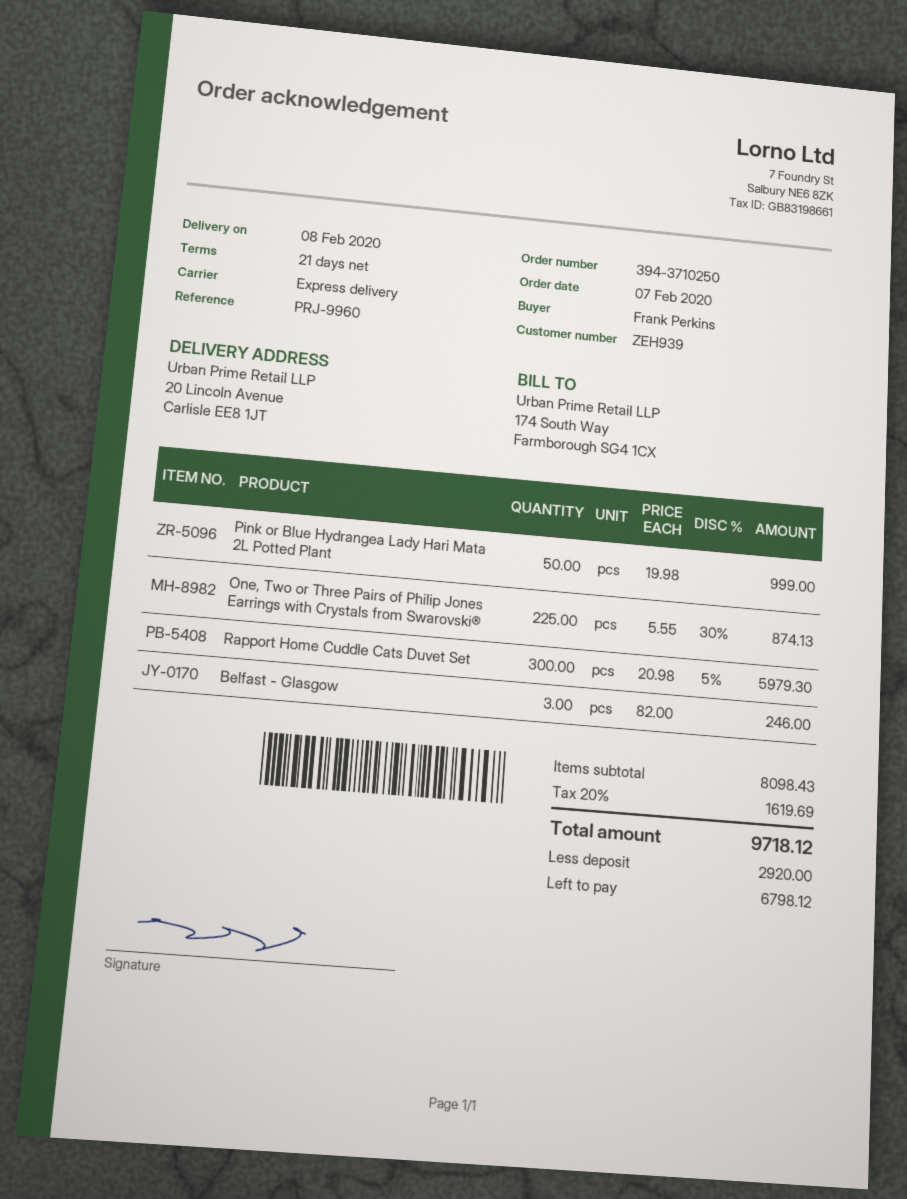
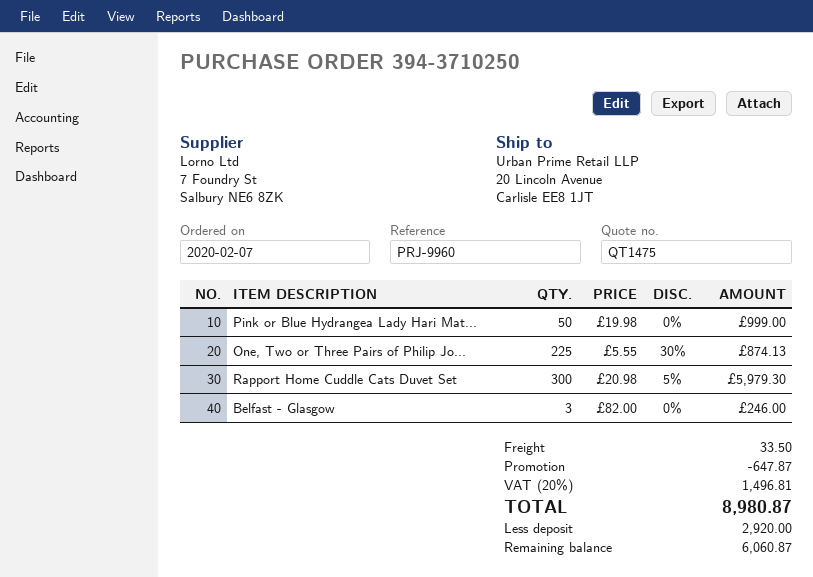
discount: none -> 647.87
shipping: none -> 33.50
tax: 20% = 1619.69 -> 20% = 1496.81
total: 9718.12 -> 8980.87
balance: 6798.12 -> 6060.87

